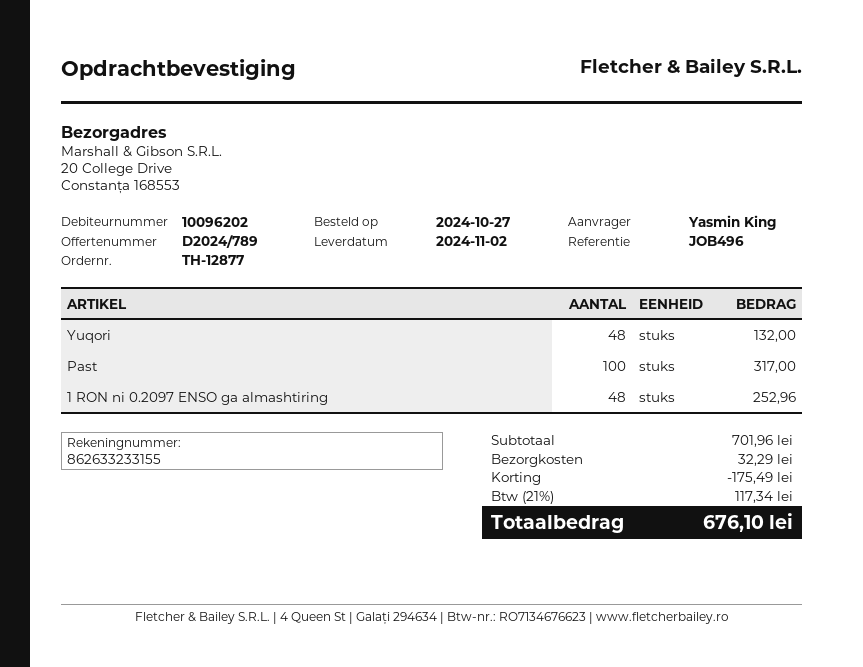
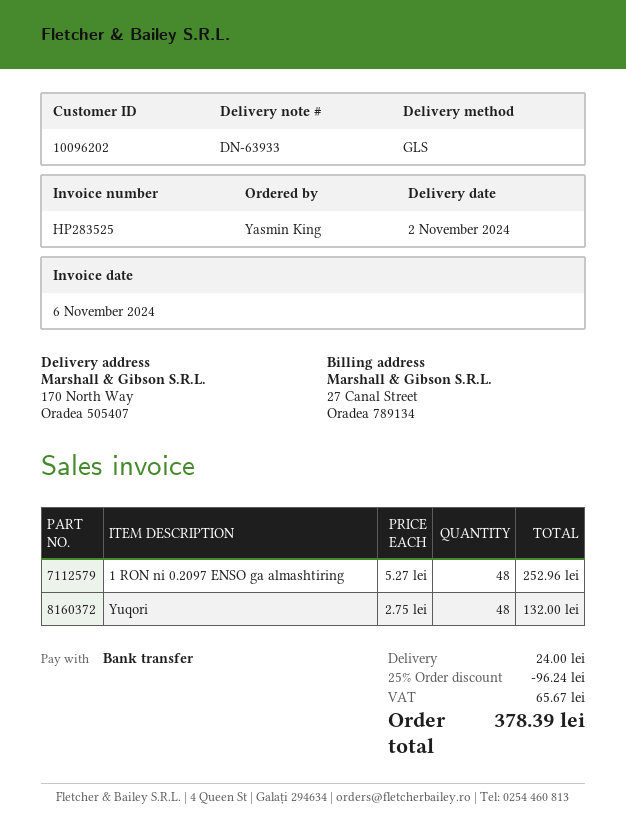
ship to: 20 College Drive, Constanța 168553 -> 170 North Way, Oradea 505407
Past: 100 for 317.00 -> none
discount: 175.49 -> 96.24
shipping: 32.29 -> 24.00
tax: 117.34 -> 65.67
total: 676.10 -> 378.39

